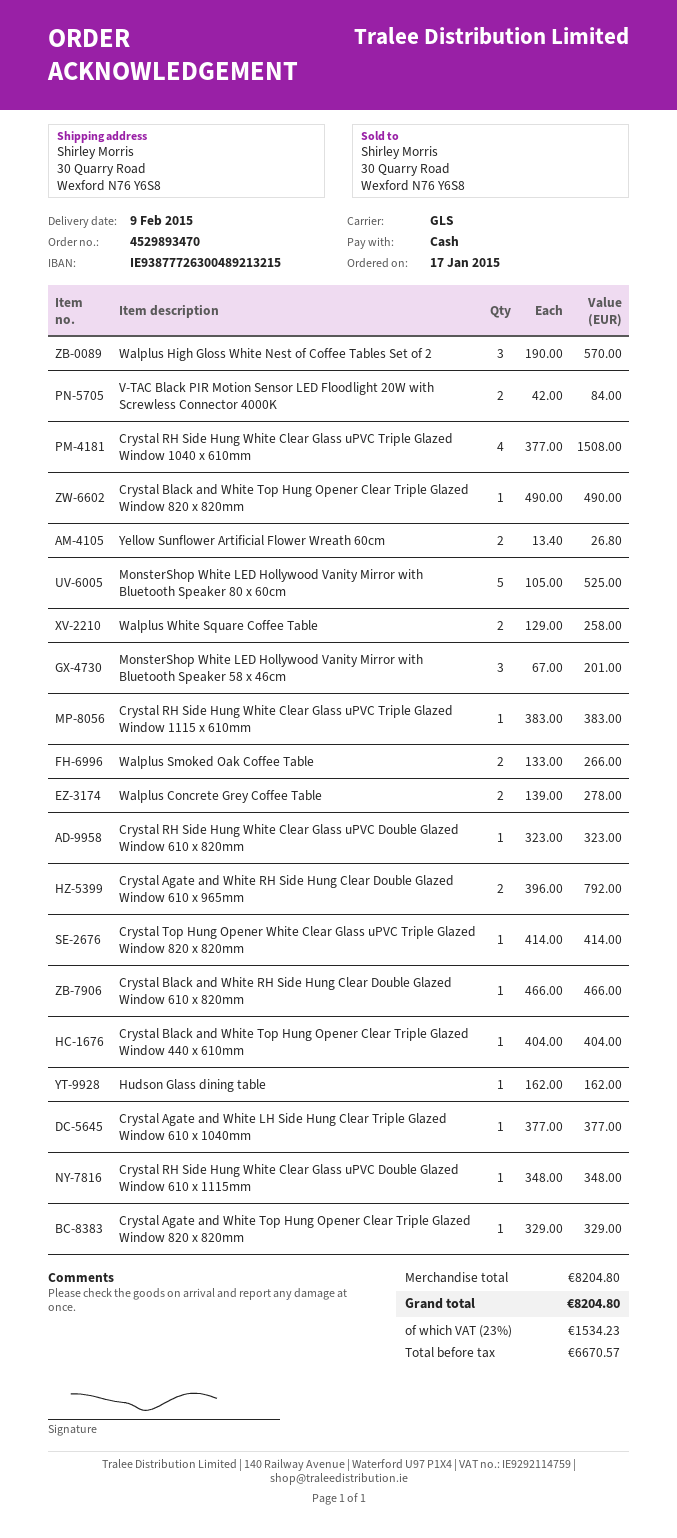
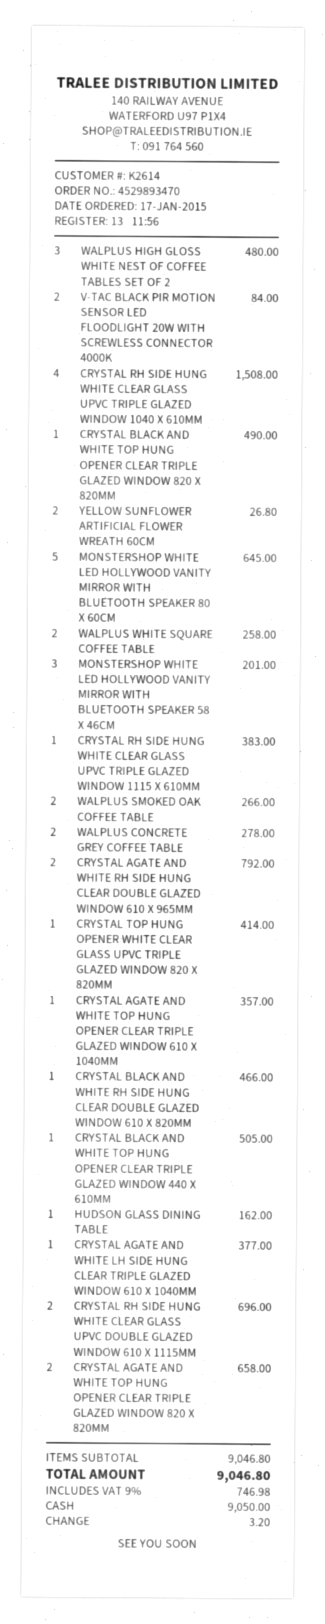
Walplus High Gloss White Nest of Coffee Tables Set of 2: 3 for 570.00 -> 3 for 480.00
MonsterShop White LED Hollywood Vanity Mirror with Bluetooth Speaker 80 x 60cm: 5 for 525.00 -> 5 for 645.00
Crystal RH Side Hung White Clear Glass uPVC Double Glazed Window 610 x 820mm: 1 for 323.00 -> none
Crystal Black and White Top Hung Opener Clear Triple Glazed Window 440 x 610mm: 1 for 404.00 -> 1 for 505.00
Crystal RH Side Hung White Clear Glass uPVC Double Glazed Window 610 x 1115mm: 1 for 348.00 -> 2 for 696.00
Crystal Agate and White Top Hung Opener Clear Triple Glazed Window 820 x 820mm: 1 for 329.00 -> 2 for 658.00
CRYSTAL AGATE AND WHITE TOP HUNG OPENER CLEAR TRIPLE GLAZED WINDOW 610 X 1040MM: none -> 1 for 357.00
subtotal: 8204.80 -> 9046.80
tax: 23% = 1534.23 -> 9% = 746.98
total: 8204.80 -> 9046.80

